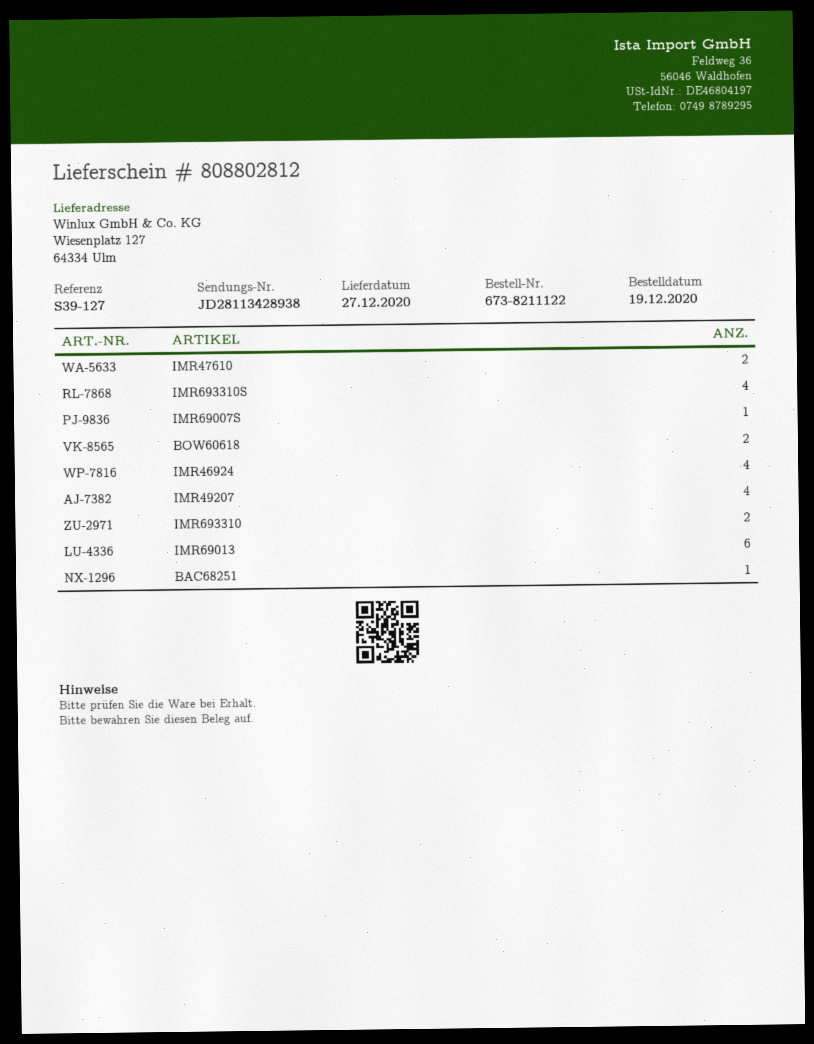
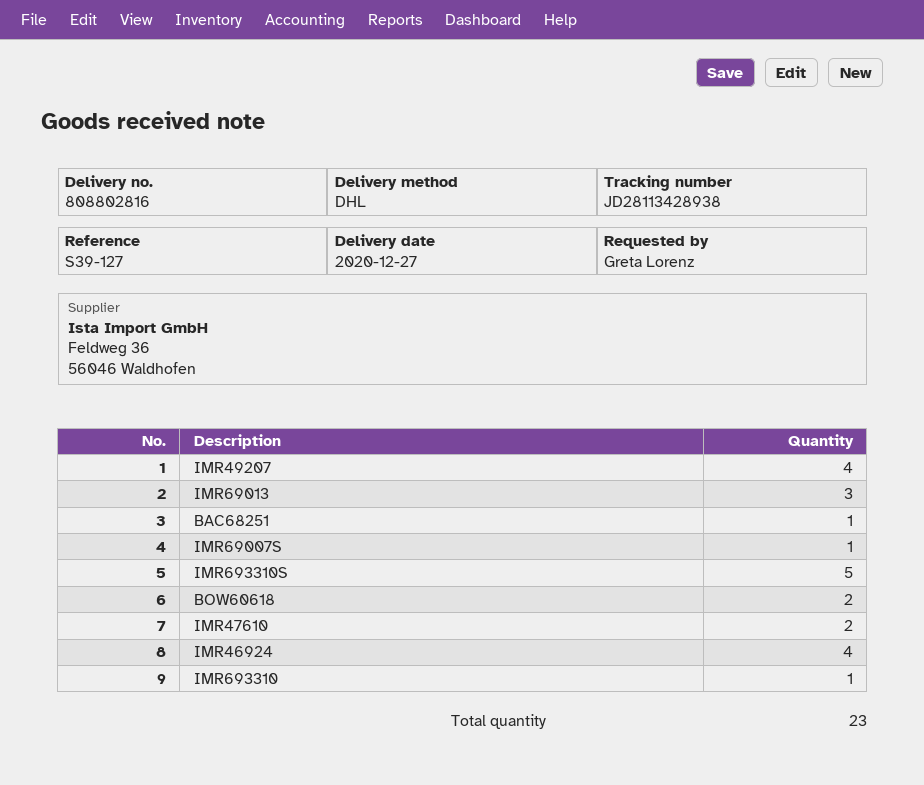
delivery note number: 808802812 -> 808802816
IMR693310S: 4 -> 5
IMR693310: 2 -> 1
IMR69013: 6 -> 3

